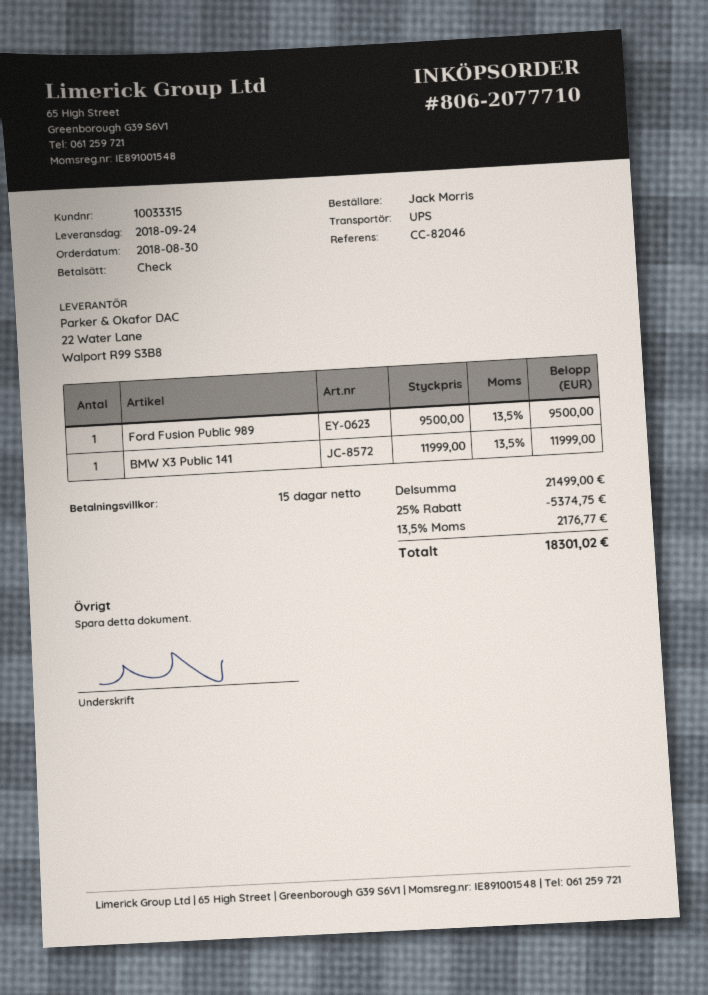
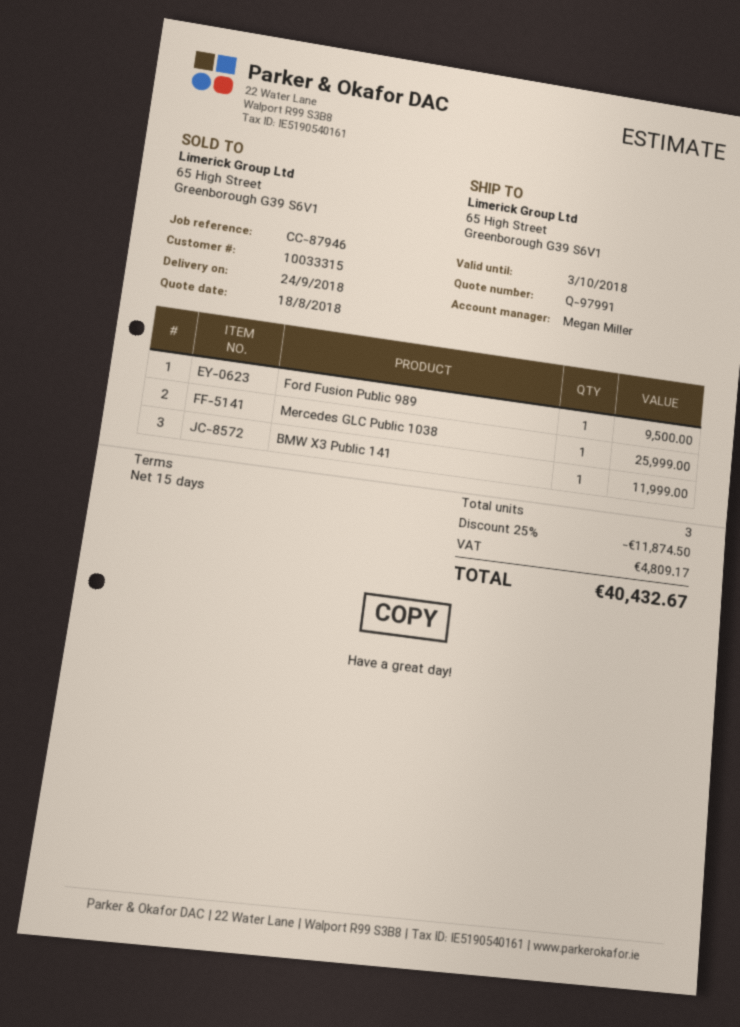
reference: CC-82046 -> CC-87946
Mercedes GLC Public 1038: none -> 1 for 25999.00
discount: 25% = 5374.75 -> 25% = 11874.50
tax: 2176.77 -> 4809.17
total: 18301.02 -> 40432.67

